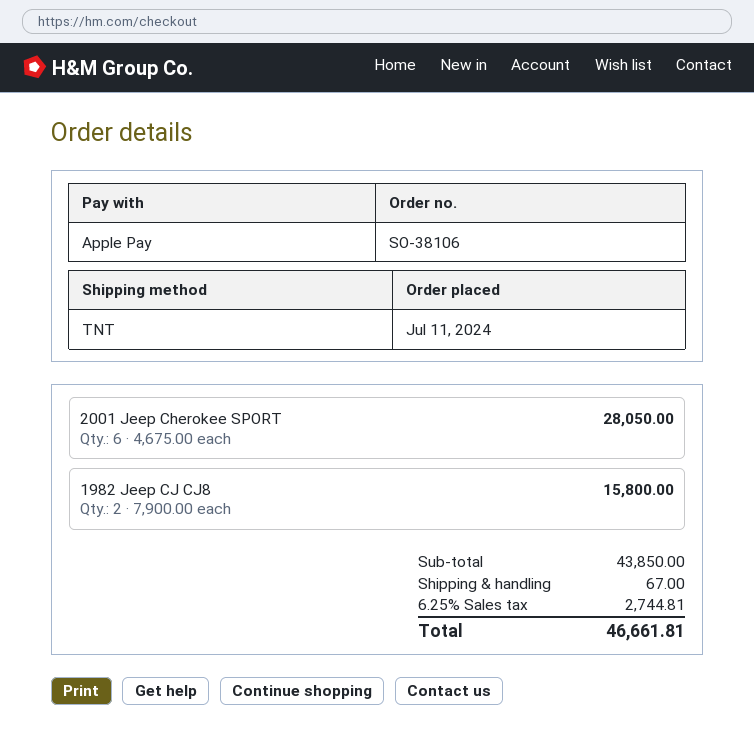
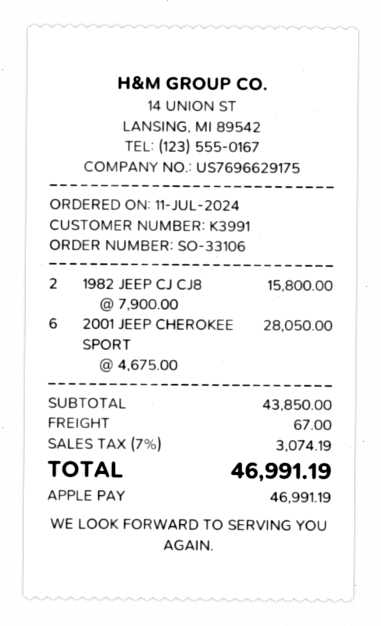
order number: SO-38106 -> SO-33106
tax: 6.25% = 2744.81 -> 7% = 3074.19
total: 46661.81 -> 46991.19

